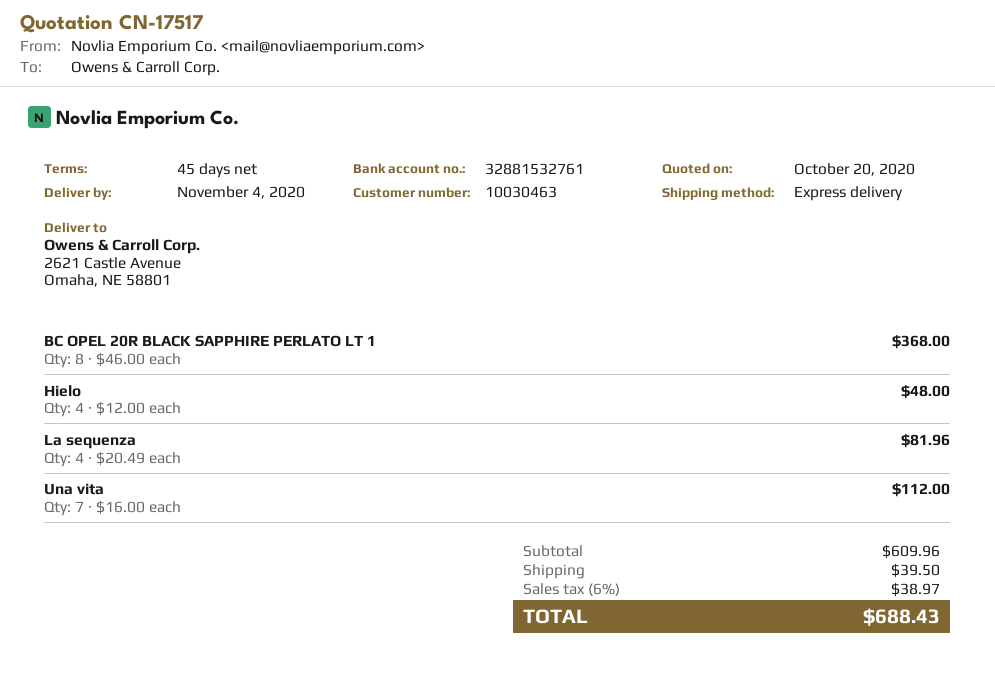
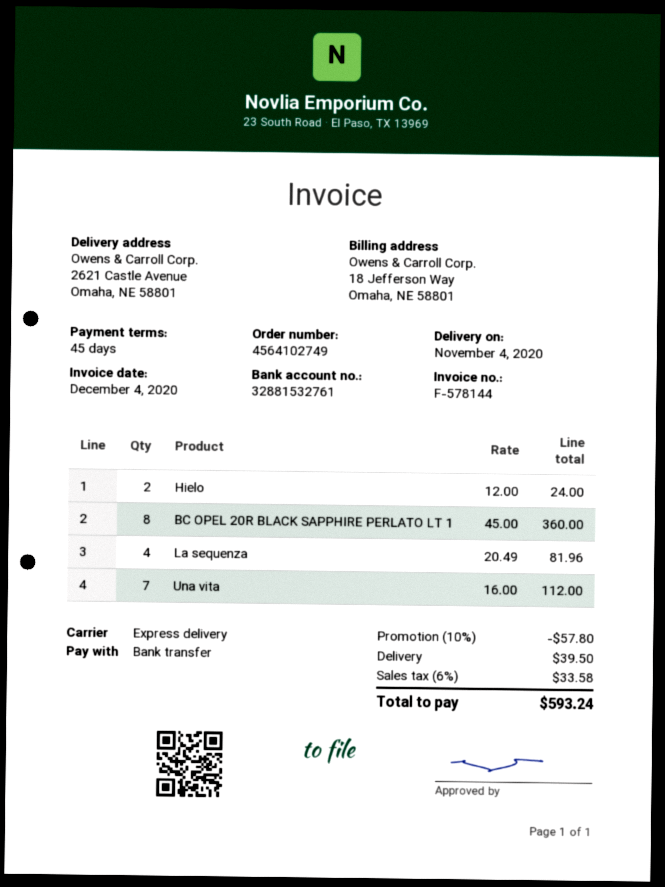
BC OPEL 20R BLACK SAPPHIRE PERLATO LT 1: 8 x 46.00 = 368.00 -> 8 x 45.00 = 360.00
Hielo: 4 x 12.00 = 48.00 -> 2 x 12.00 = 24.00
discount: none -> 10% = 57.80
tax: 6% = 38.97 -> 6% = 33.58
total: 688.43 -> 593.24

